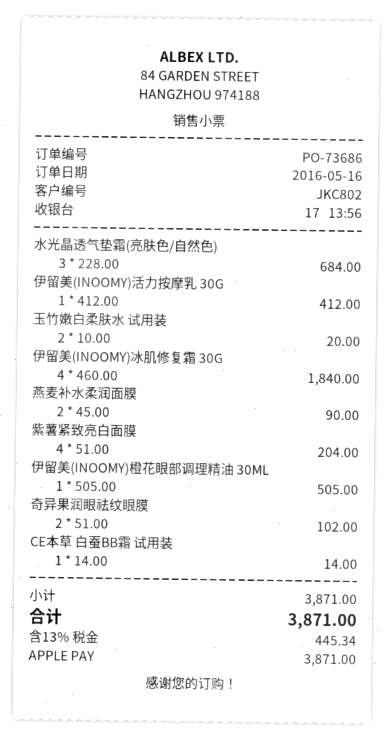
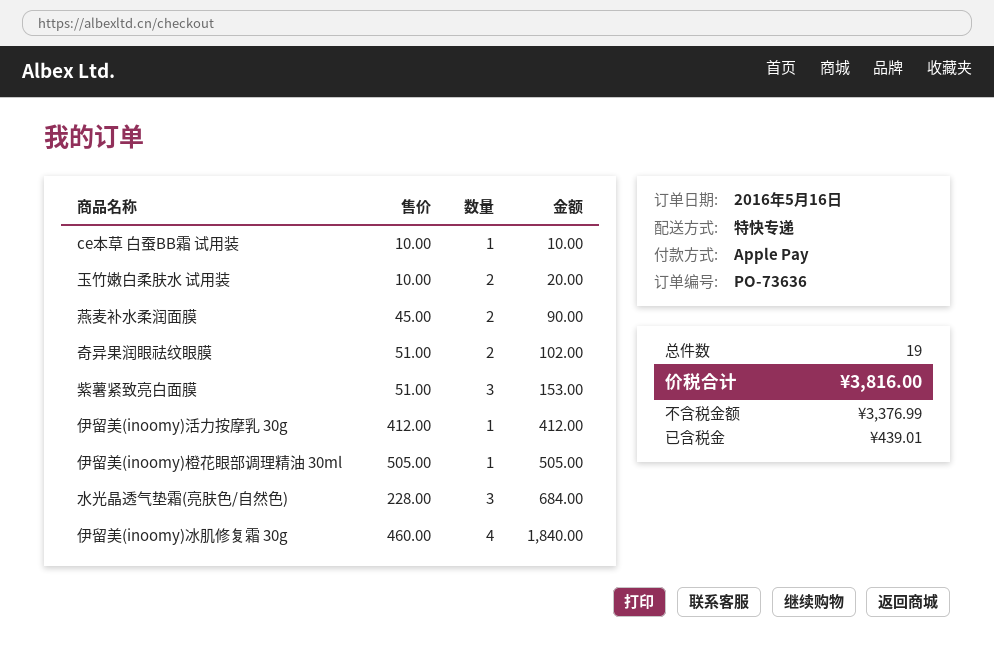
order number: PO-73686 -> PO-73636
紫薯紧致亮白面膜: 4 x 51.00 = 204.00 -> 3 x 51.00 = 153.00
CE本草 白蚕BB霜 试用装: 1 x 14.00 = 14.00 -> 1 x 10.00 = 10.00
tax: 445.34 -> 439.01
total: 3871.00 -> 3816.00

